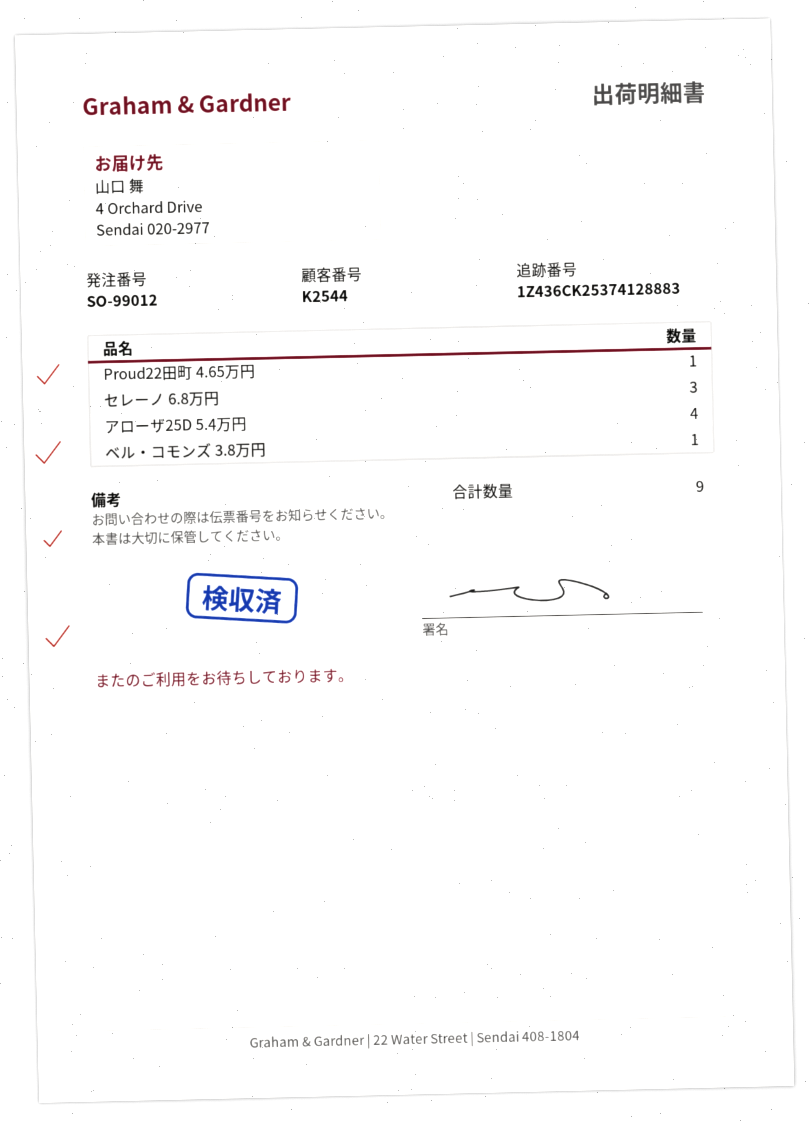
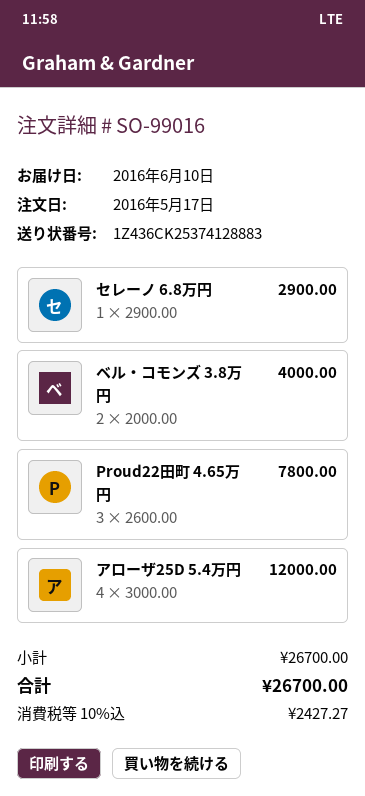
order number: SO-99012 -> SO-99016
Proud22田町 4.65万円: 1 -> 3
セレーノ 6.8万円: 3 -> 1
ベル・コモンズ 3.8万円: 1 -> 2

